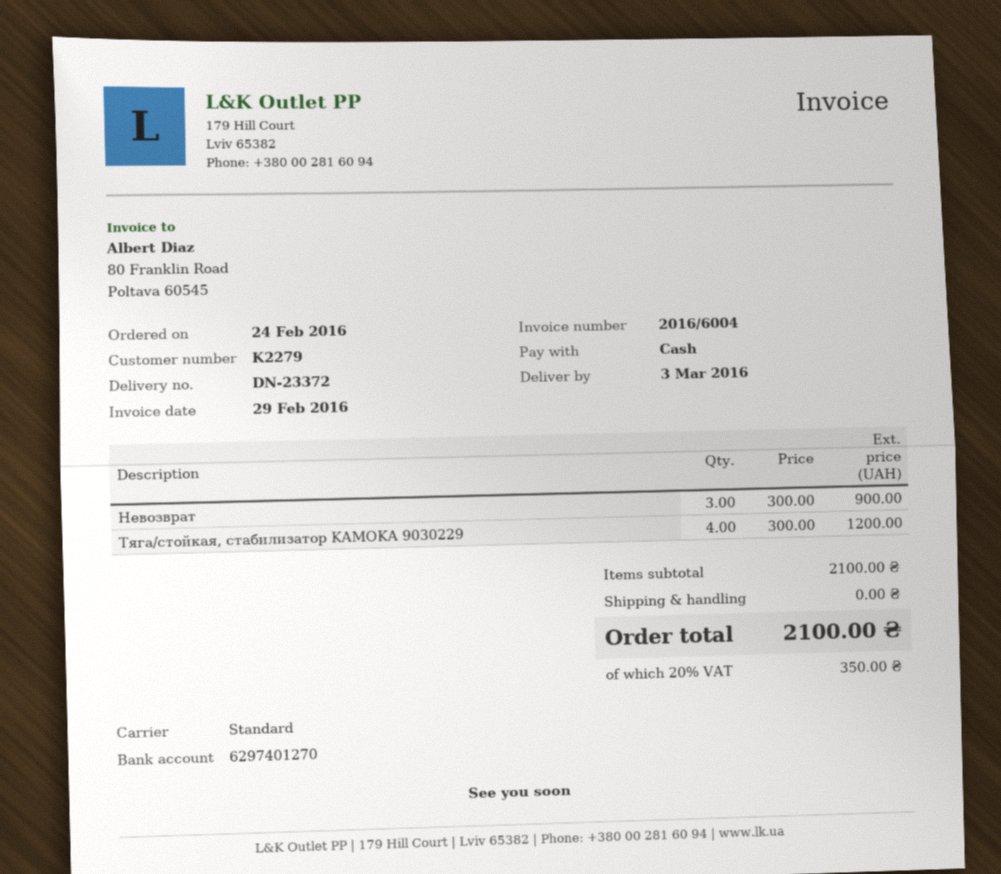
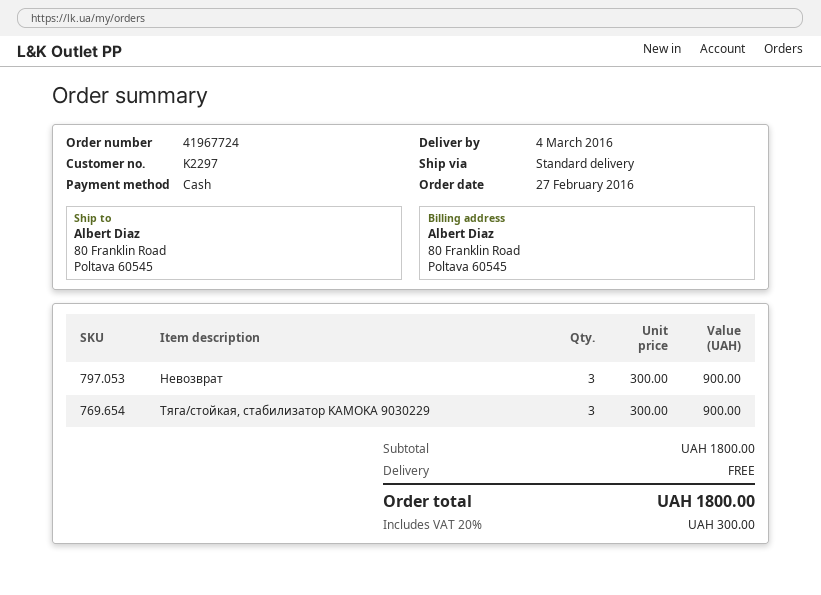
order date: 2016-02-24 -> 2016-02-27
delivery date: 2016-03-03 -> 2016-03-04
customer number: K2279 -> K2297
Тяга/стойкая, стабилизатор KAMOKA 9030229: 4 x 300.00 = 1200.00 -> 3 x 300.00 = 900.00
subtotal: 2100.00 -> 1800.00
tax: 20% = 350.00 -> 20% = 300.00
total: 2100.00 -> 1800.00

